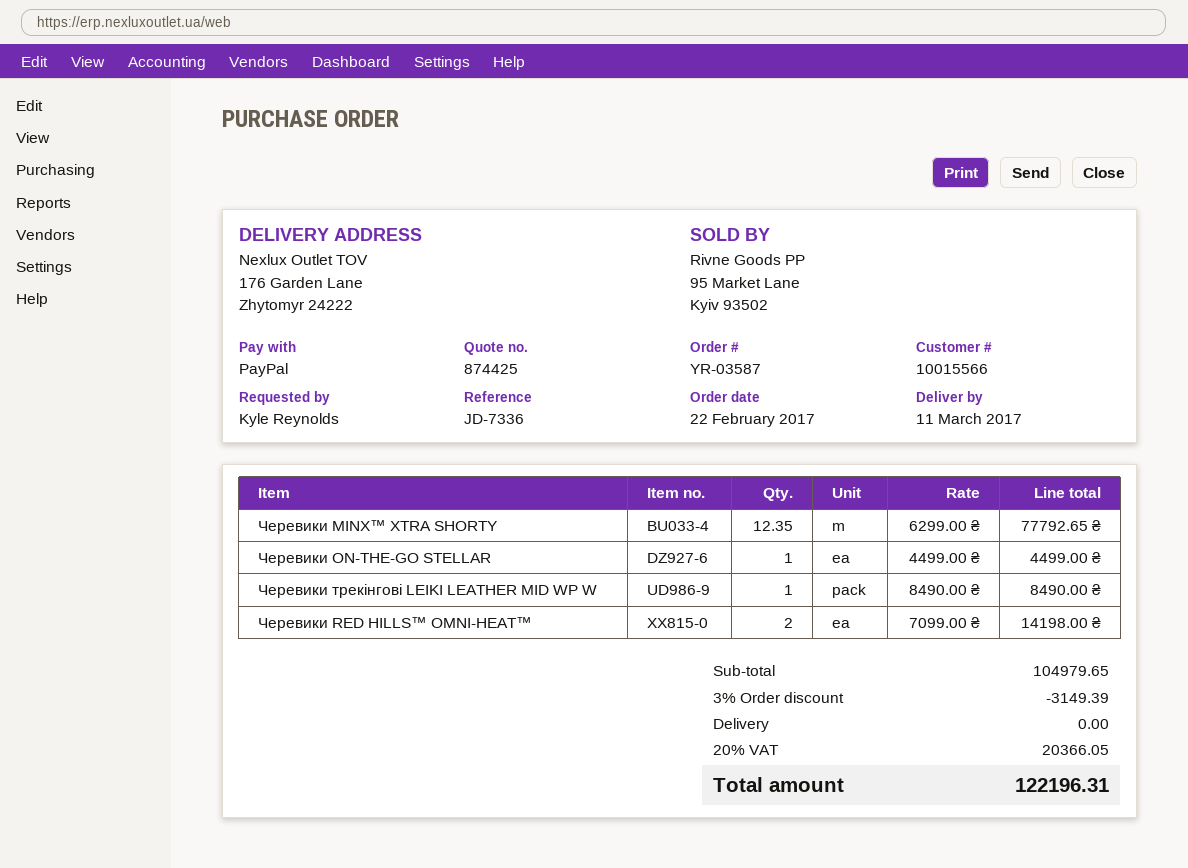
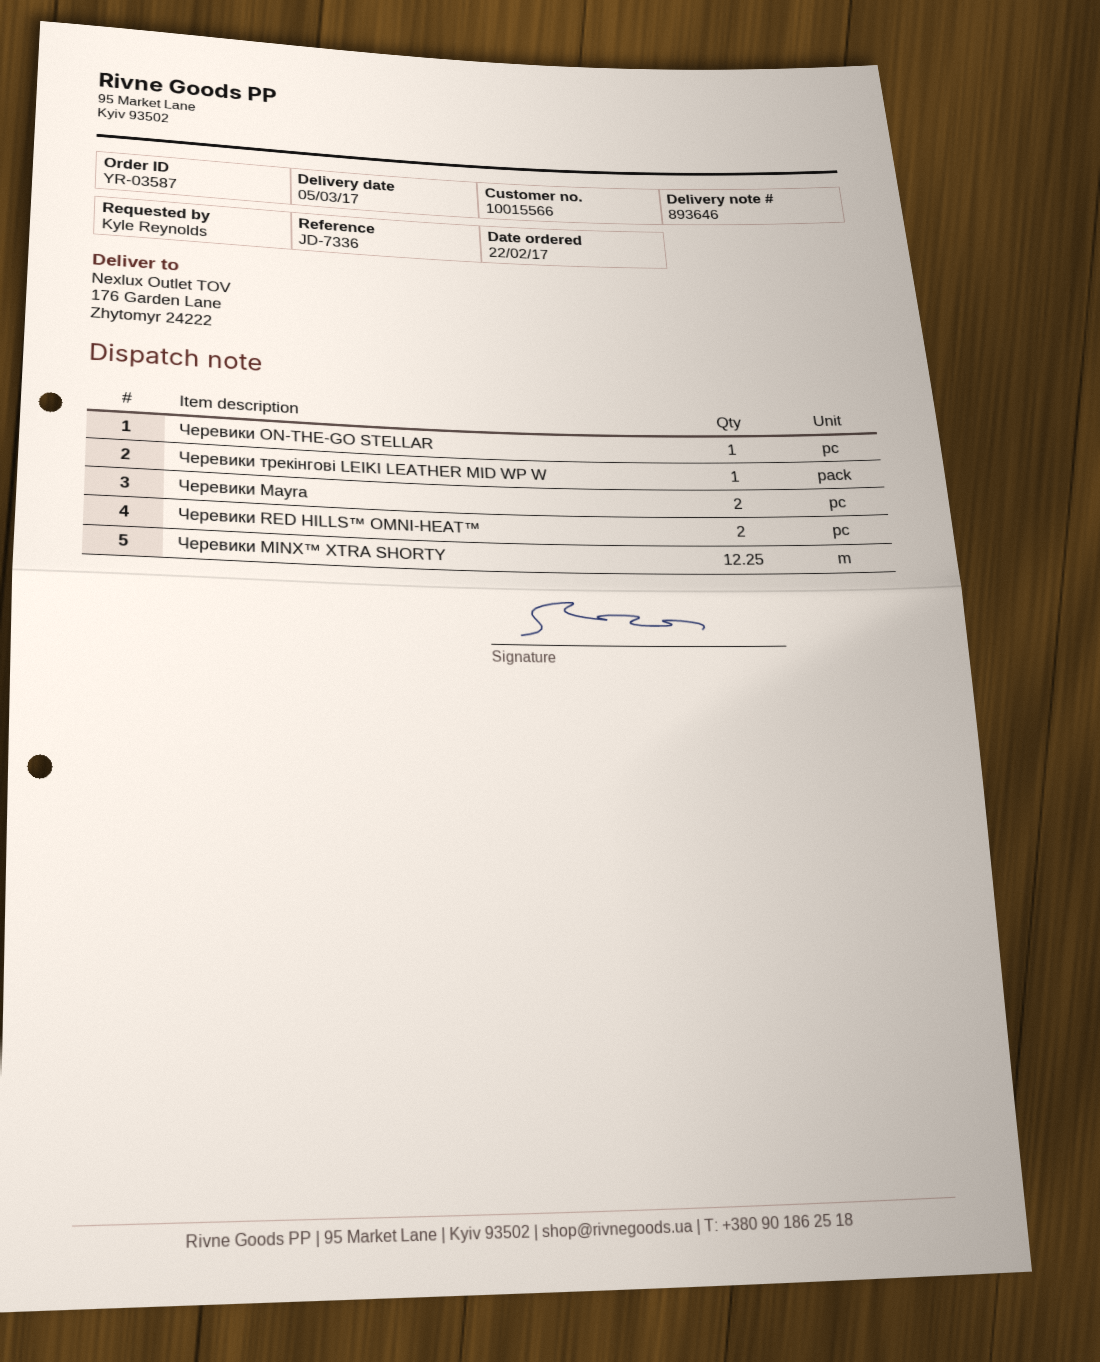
delivery date: 2017-03-11 -> 2017-03-05
Черевики MINX™ XTRA SHORTY: 12.35 -> 12.25
Черевики Mayra: none -> 2

